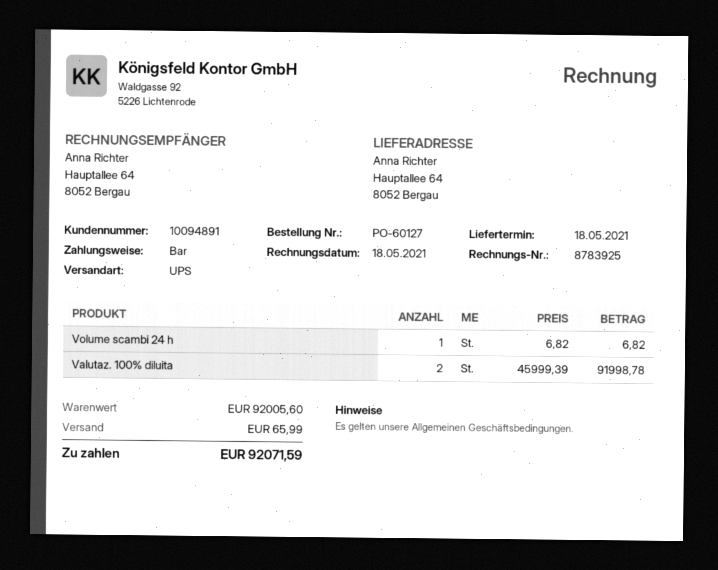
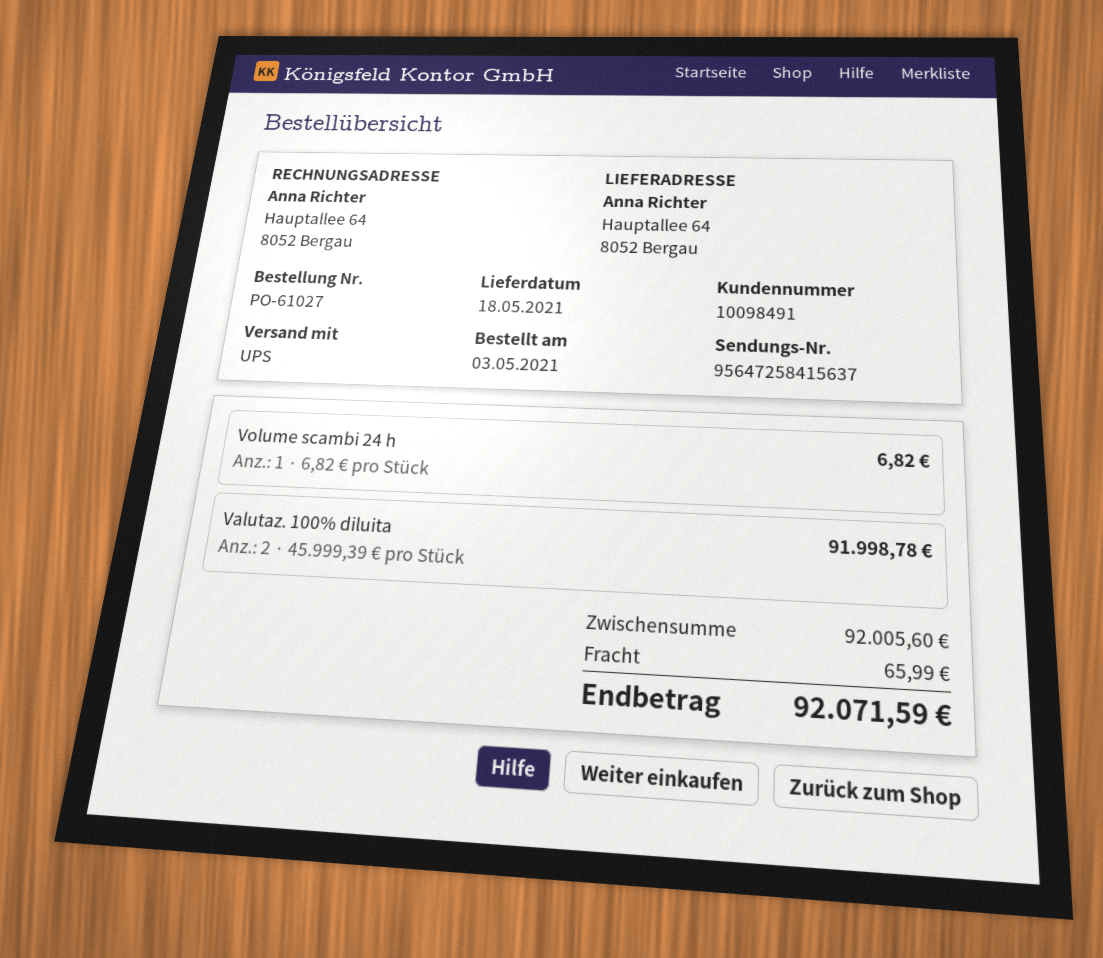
order number: PO-60127 -> PO-61027
customer number: 10094891 -> 10098491

